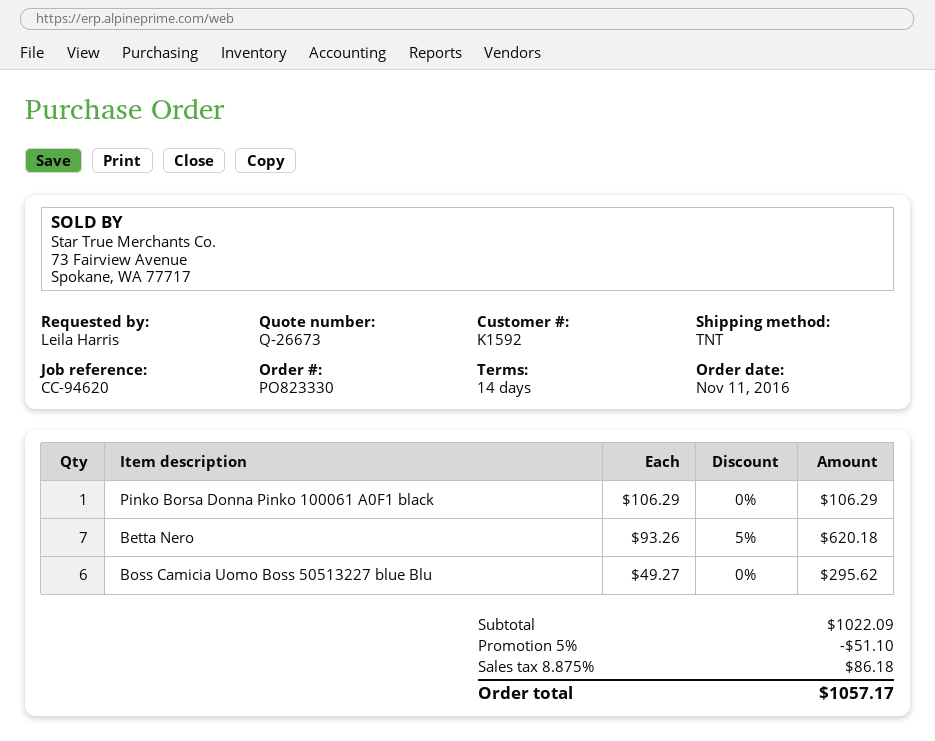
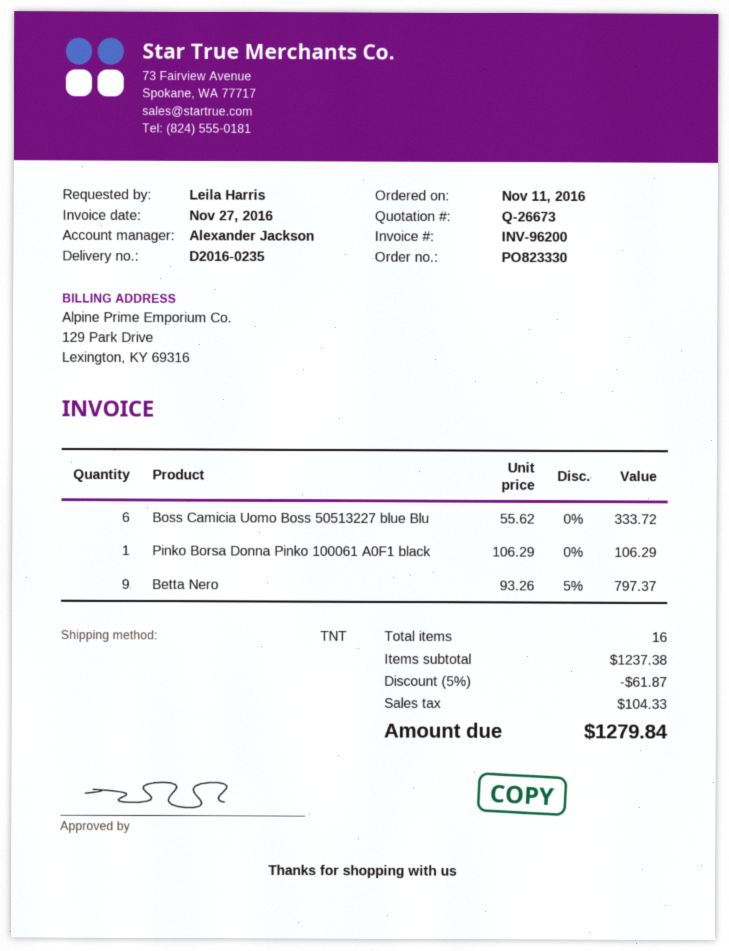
Betta Nero: 7 x 93.26 - 5% = 620.18 -> 9 x 93.26 - 5% = 797.37
Boss Camicia Uomo Boss 50513227 blue Blu: 6 x 49.27 = 295.62 -> 6 x 55.62 = 333.72
subtotal: 1022.09 -> 1237.38
discount: 5% = 51.10 -> 5% = 61.87
tax: 86.18 -> 104.33
total: 1057.17 -> 1279.84

